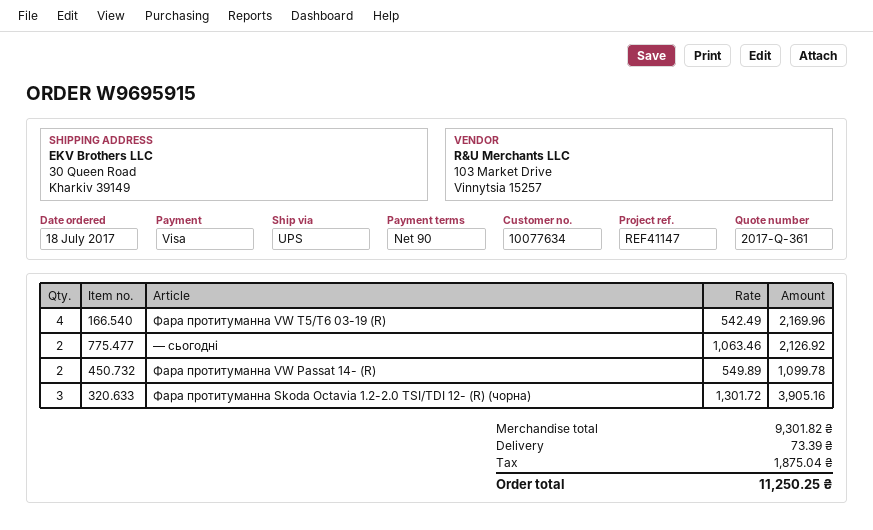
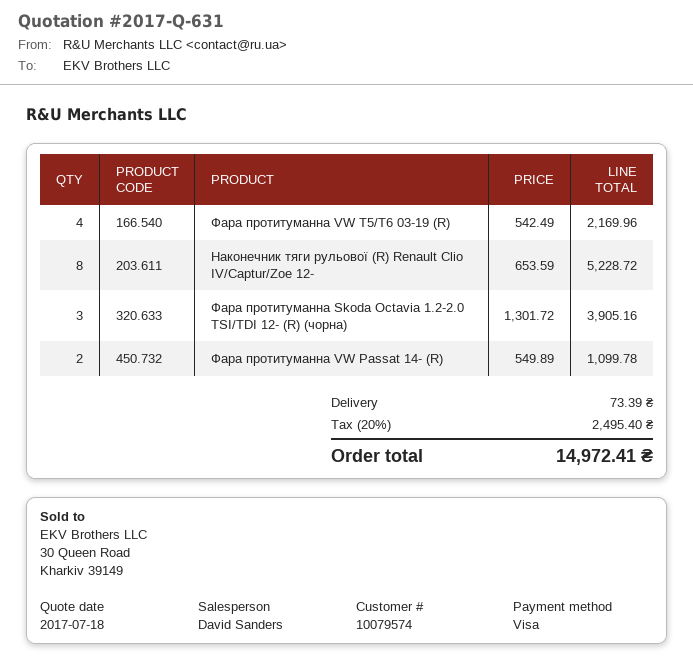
quote number: 2017-Q-361 -> 2017-Q-631
customer number: 10077634 -> 10079574
— сьогодні: 2 x 1063.46 = 2126.92 -> none
Наконечник тяги рульової (R) Renault Clio IV/Captur/Zoe 12-: none -> 8 x 653.59 = 5228.72
tax: 1875.04 -> 2495.40
total: 11250.25 -> 14972.41

